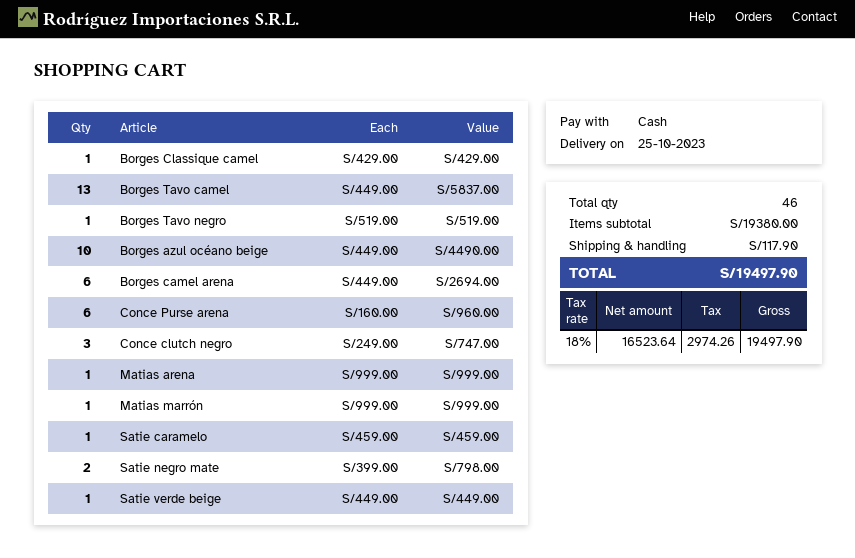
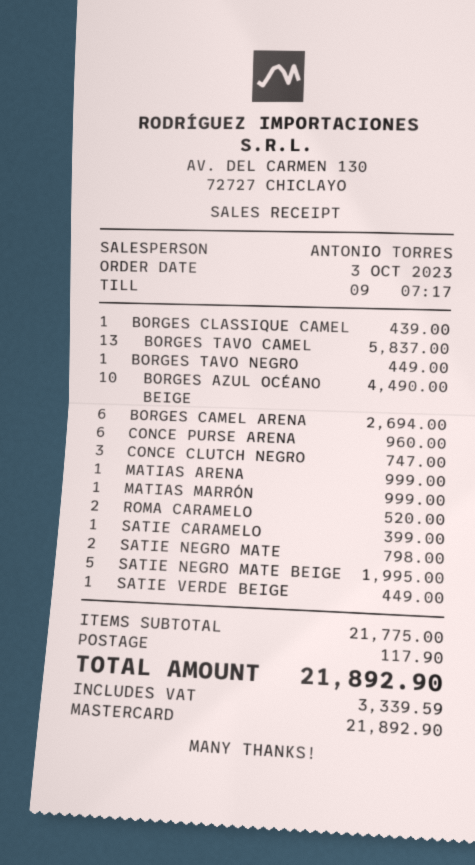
payment method: cash -> Mastercard
Borges Classique camel: 1 for 429.00 -> 1 for 439.00
Borges Tavo negro: 1 for 519.00 -> 1 for 449.00
Satie caramelo: 1 for 459.00 -> 1 for 399.00
ROMA CARAMELO: none -> 2 for 520.00
SATIE NEGRO MATE BEIGE: none -> 5 for 1995.00
subtotal: 19380.00 -> 21775.00
tax: 2974.26 -> 3339.59
total: 19497.90 -> 21892.90

